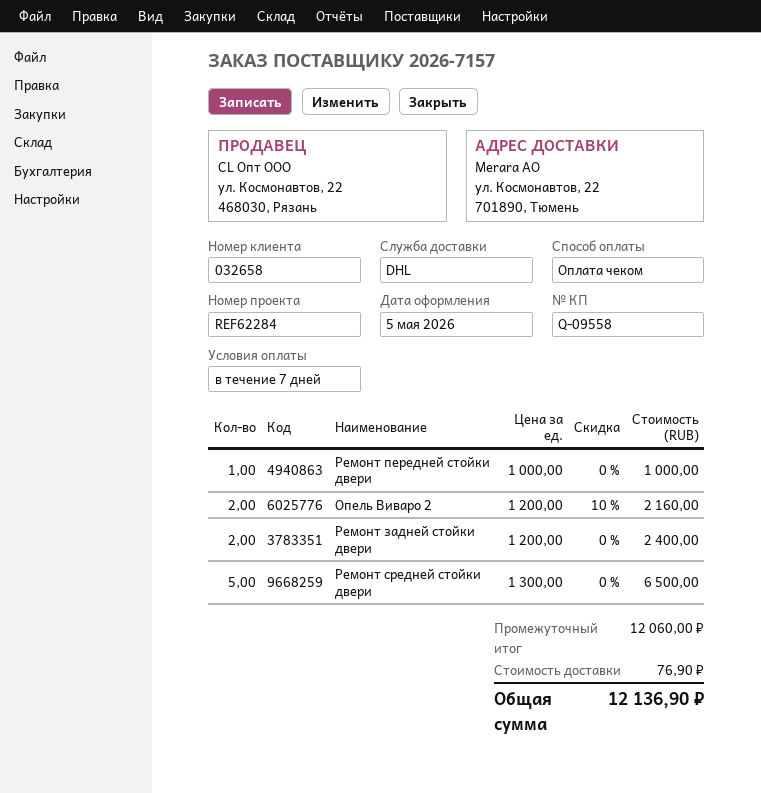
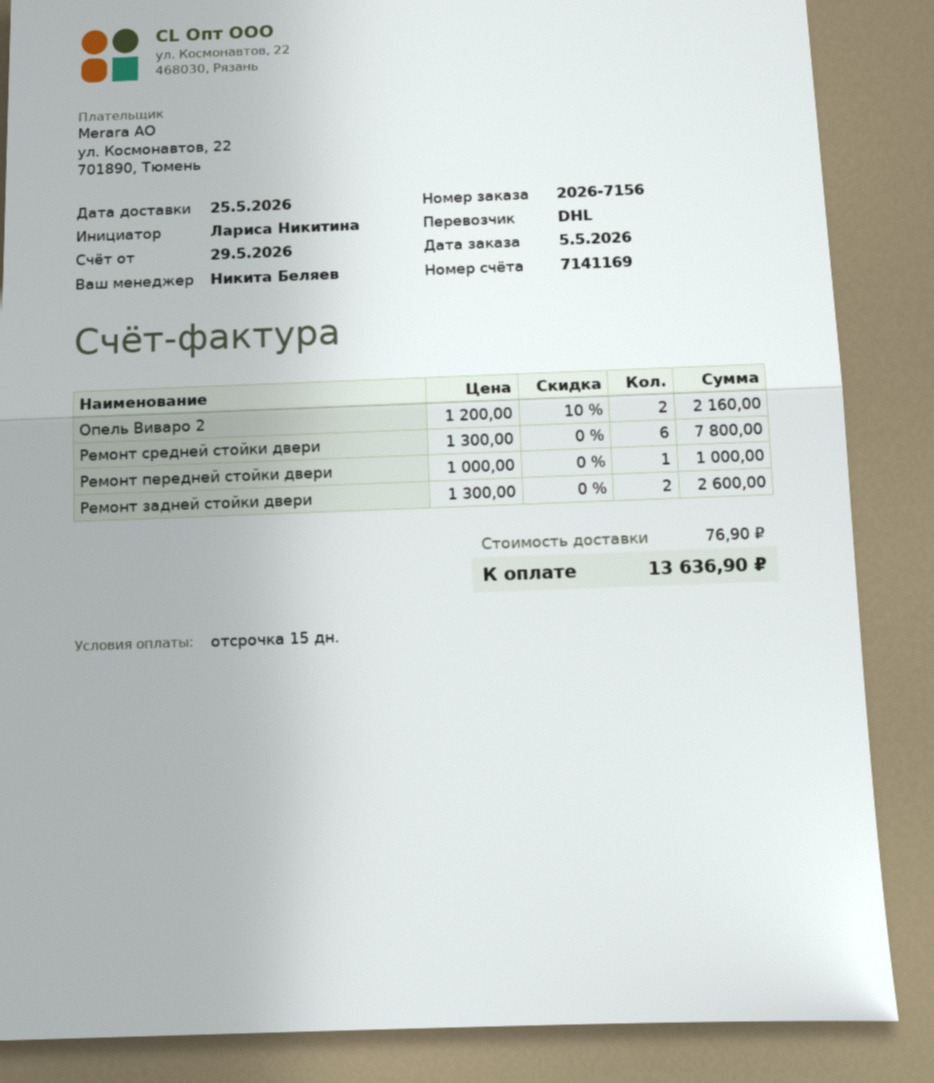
order number: 2026-7157 -> 2026-7156
payment terms: 7 days -> 15 days
Ремонт задней стойки двери: 2 x 1200.00 = 2400.00 -> 2 x 1300.00 = 2600.00
Ремонт средней стойки двери: 5 x 1300.00 = 6500.00 -> 6 x 1300.00 = 7800.00
total: 12136.90 -> 13636.90

